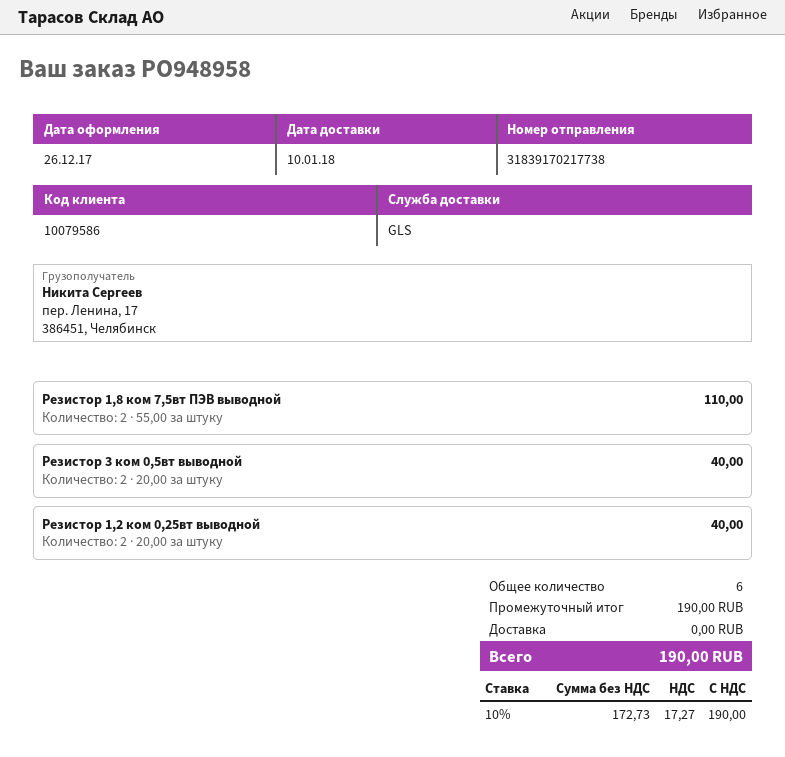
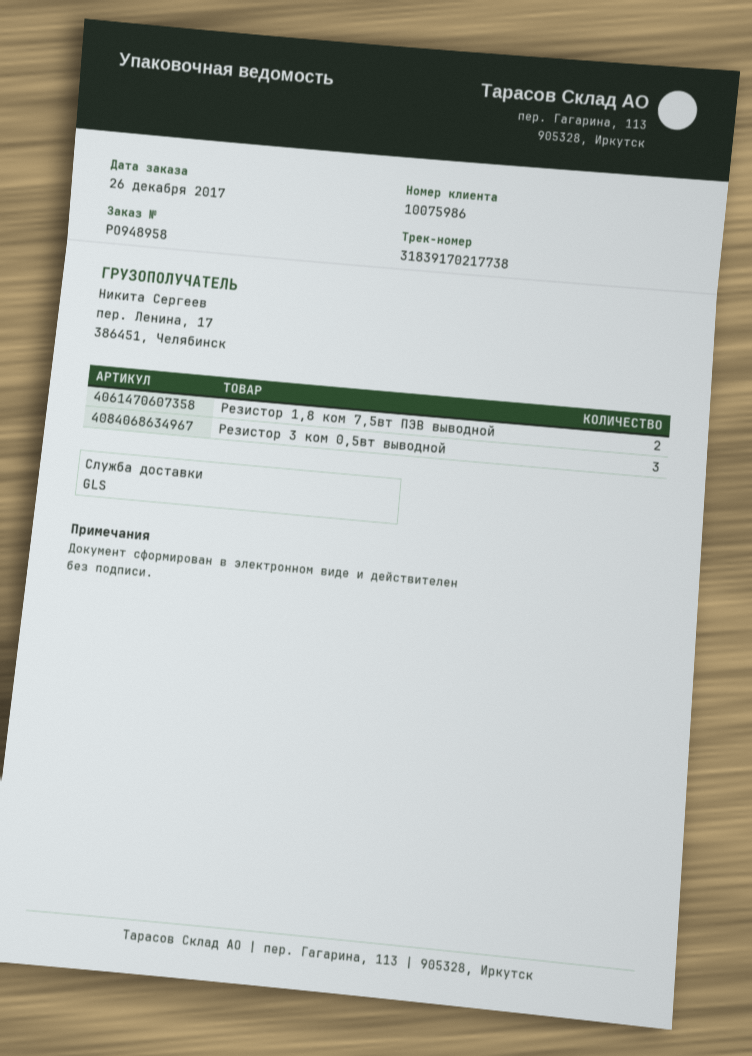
customer number: 10079586 -> 10075986
Резистор 3 ком 0,5вт выводной: 2 -> 3
Резистор 1,2 ком 0,25вт выводной: 2 -> none

